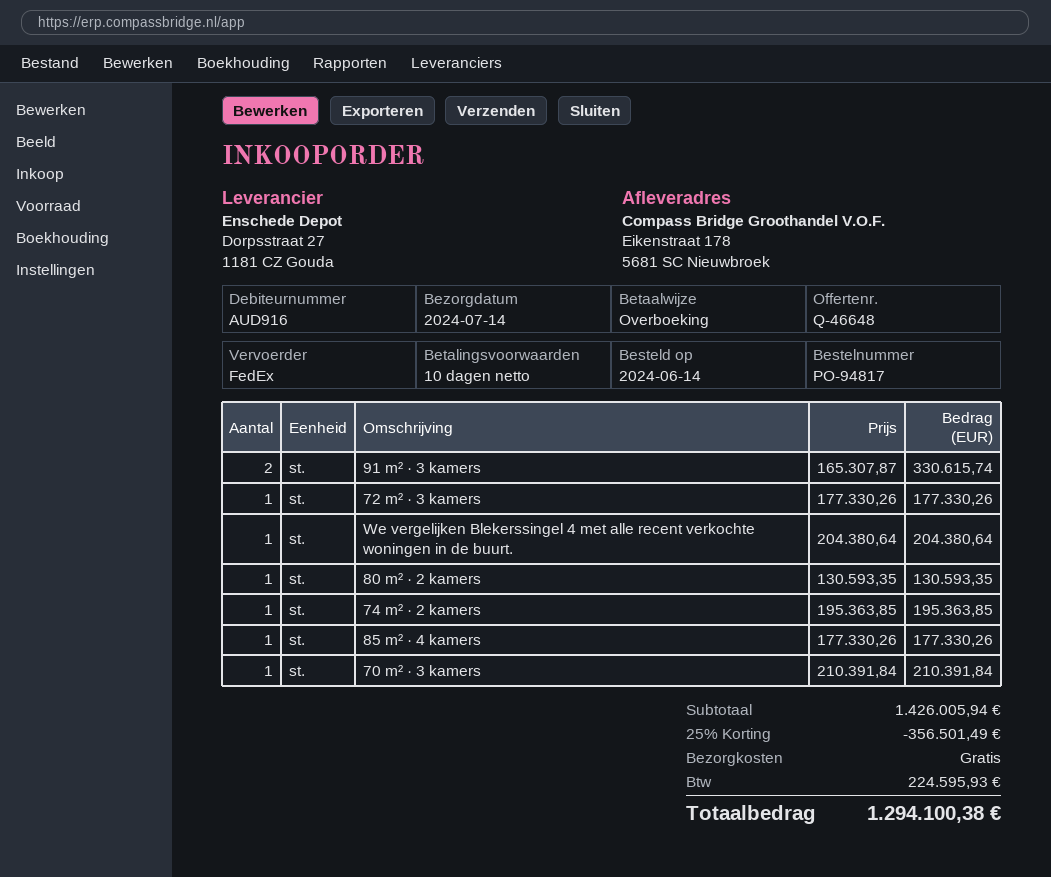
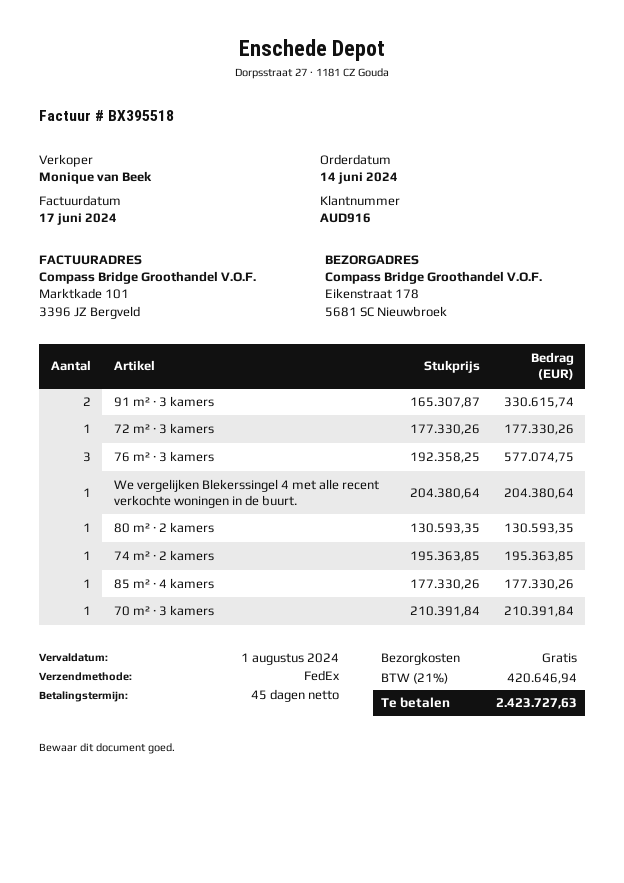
payment terms: 10 days -> 45 days
76 m² · 3 kamers: none -> 3 x 192358.25 = 577074.75
discount: 25% = 356501.49 -> none
tax: 224595.93 -> 420646.94
total: 1294100.38 -> 2423727.63

